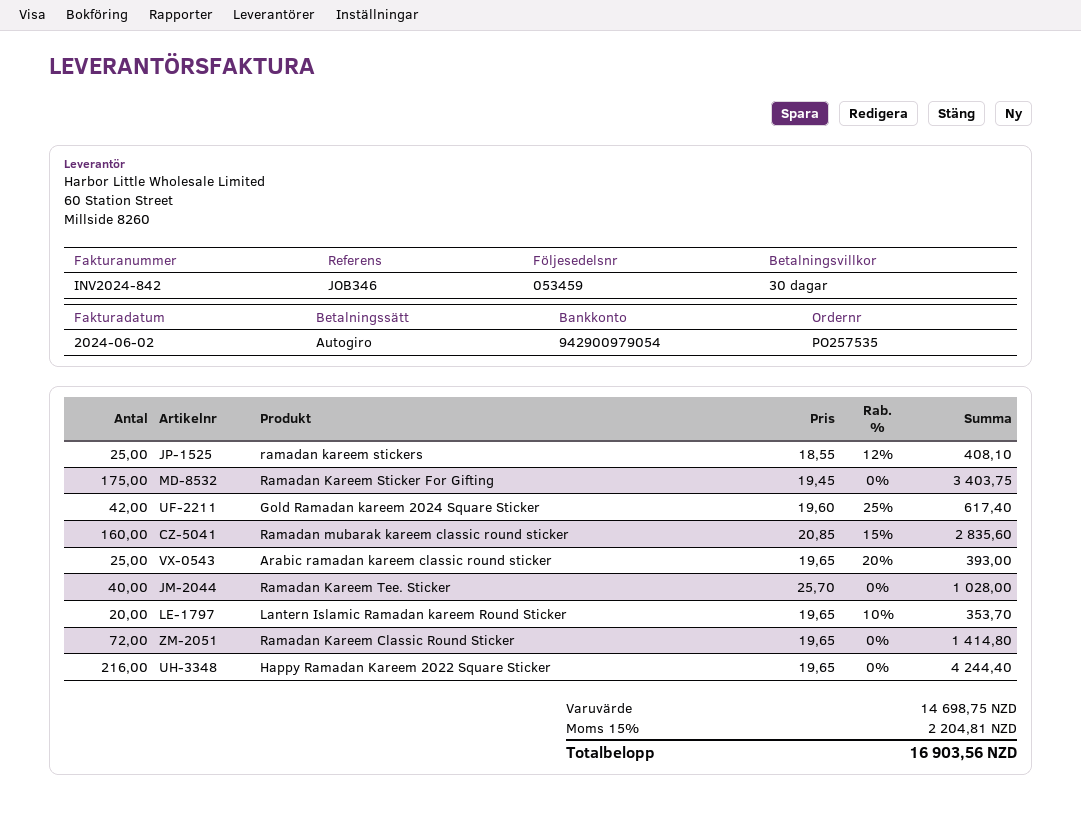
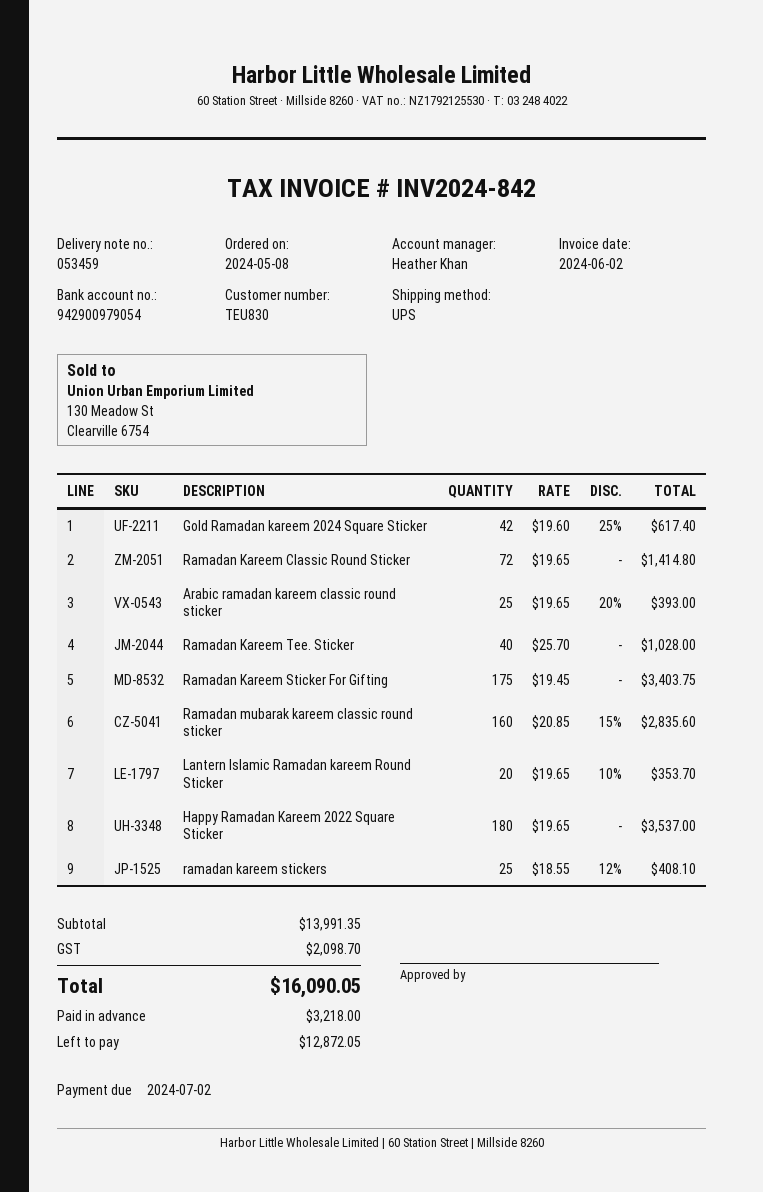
Happy Ramadan Kareem 2022 Square Sticker: 216 x 19.65 = 4244.40 -> 180 x 19.65 = 3537.00
subtotal: 14698.75 -> 13991.35
tax: 2204.81 -> 2098.70
total: 16903.56 -> 16090.05

